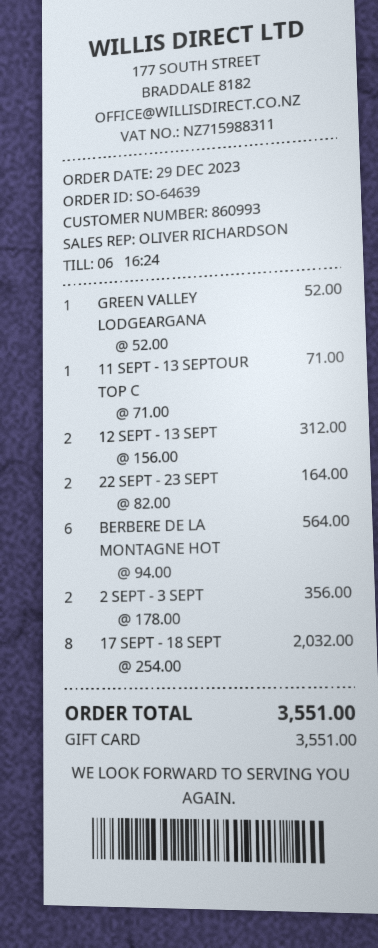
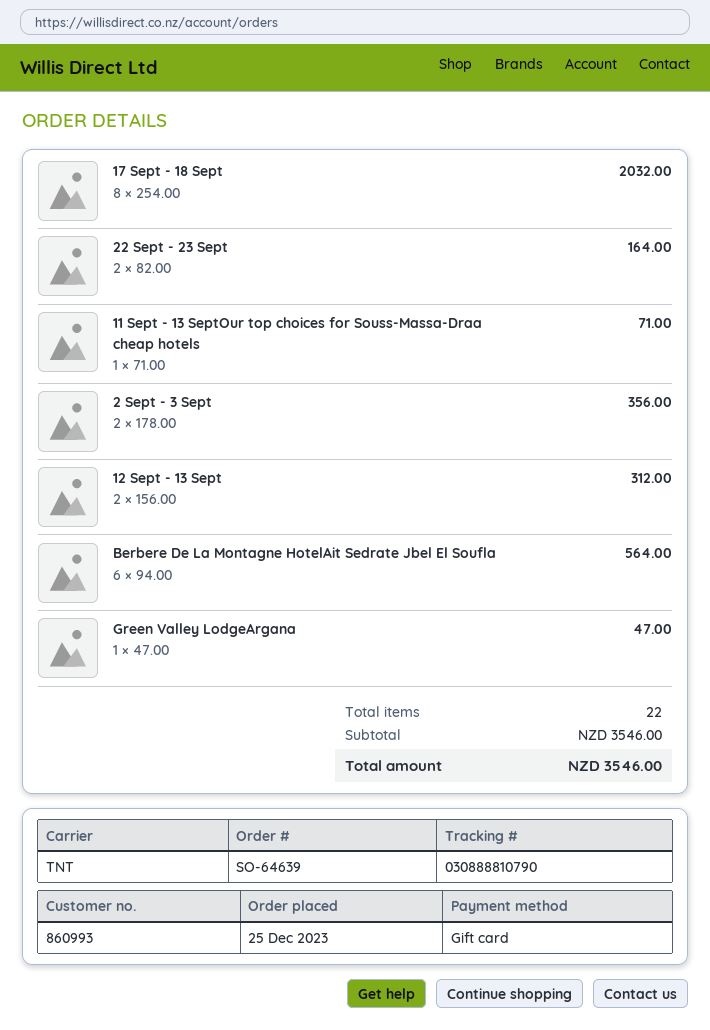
order date: 2023-12-29 -> 2023-12-25
GREEN VALLEY LODGEARGANA: 1 x 52.00 = 52.00 -> 1 x 47.00 = 47.00
total: 3551.00 -> 3546.00

